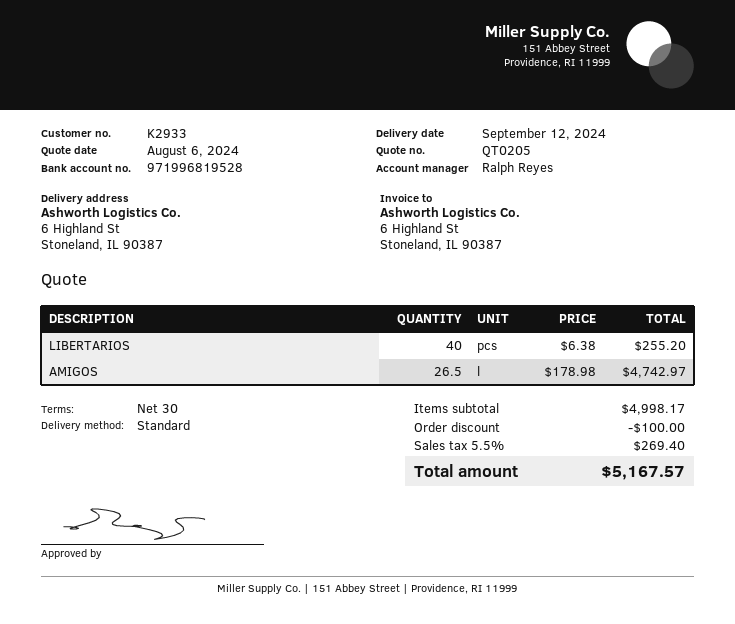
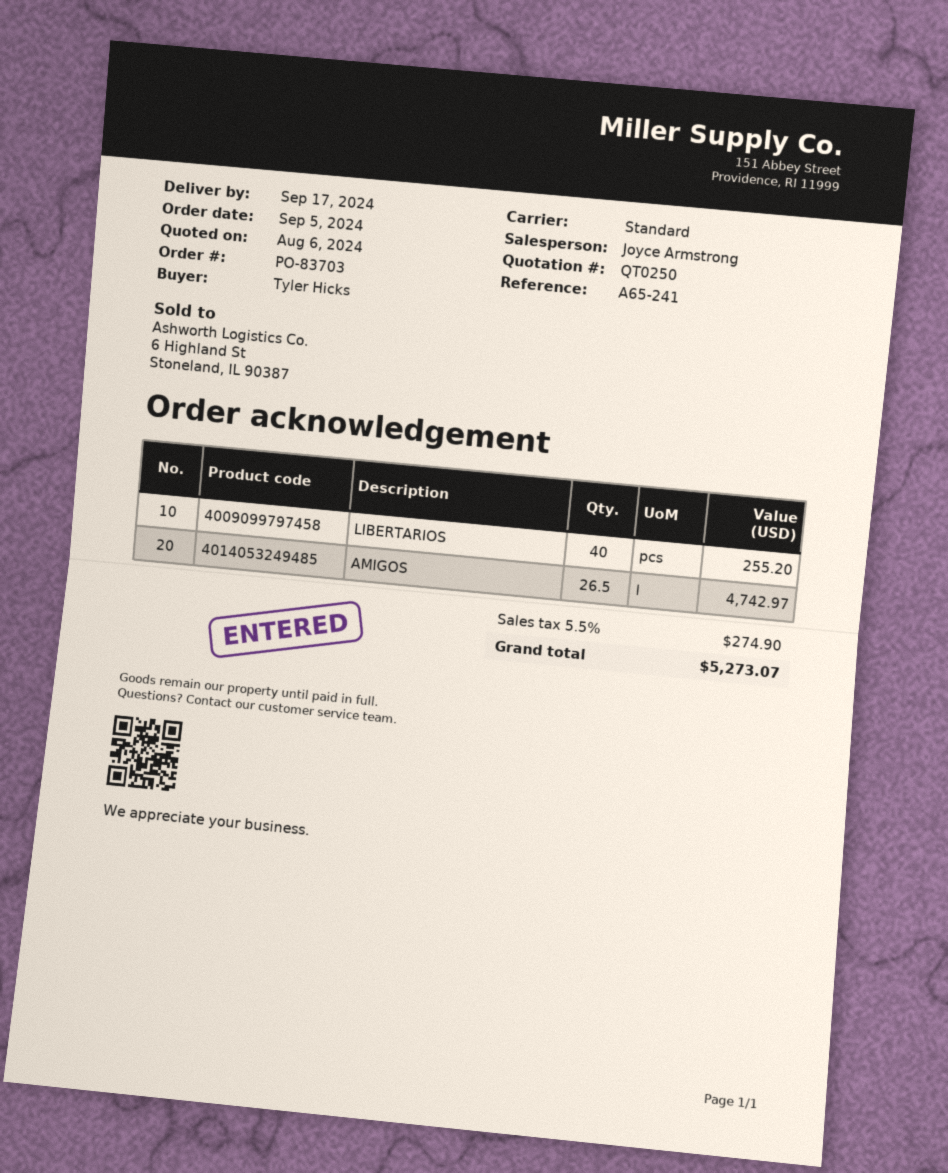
quote number: QT0205 -> QT0250
delivery date: 2024-09-12 -> 2024-09-17
sales rep: Ralph Reyes -> Joyce Armstrong
discount: 100.00 -> none
tax: 5.5% = 269.40 -> 5.5% = 274.90
total: 5167.57 -> 5273.07

